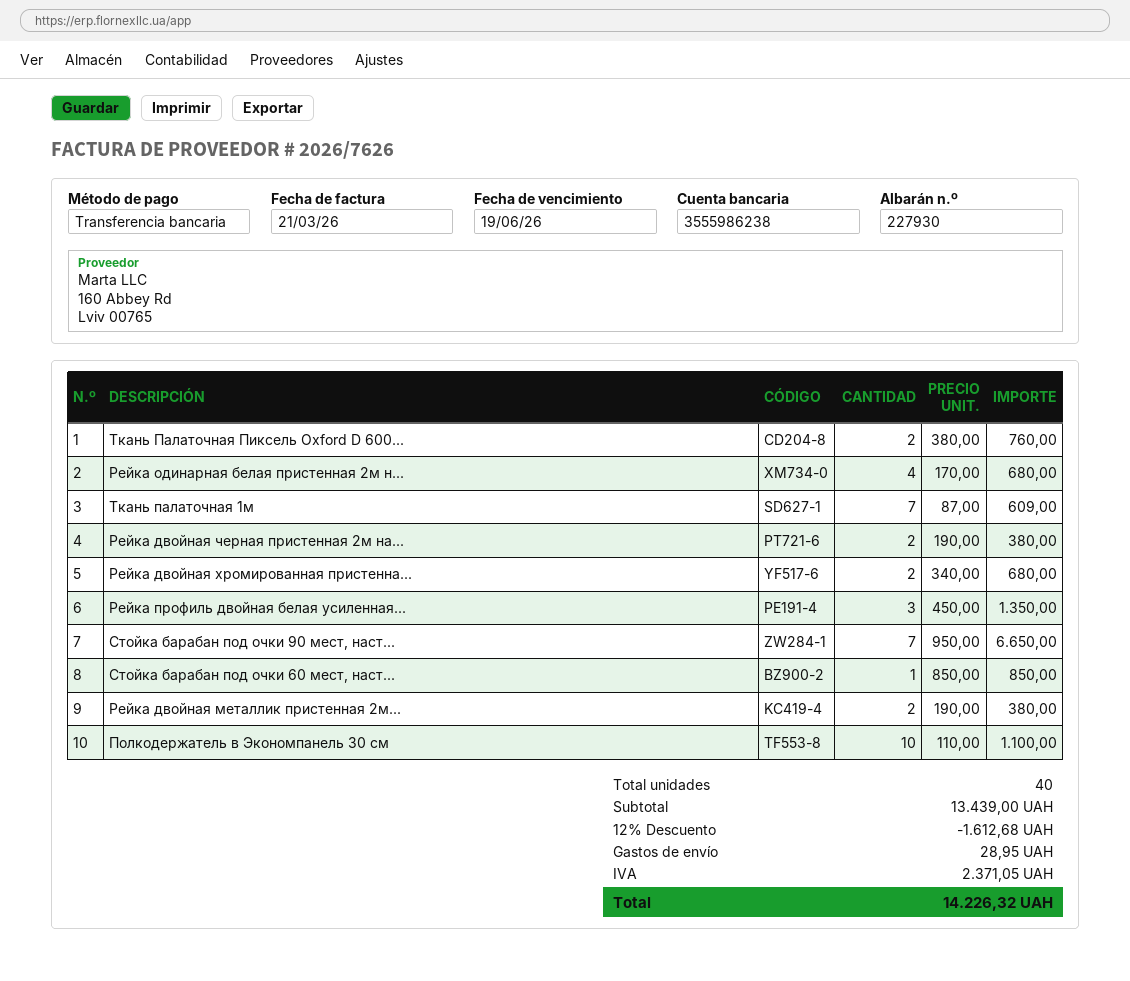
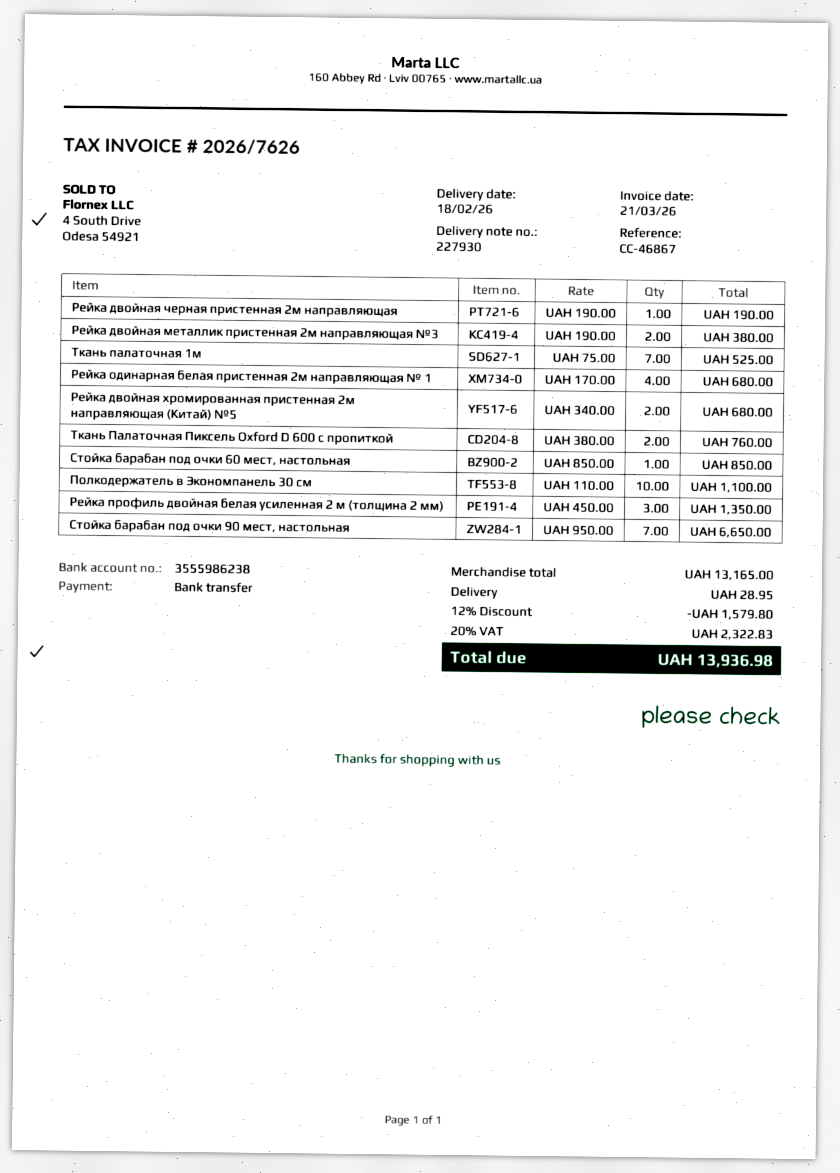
Ткань палаточная 1м: 7 x 87.00 = 609.00 -> 7 x 75.00 = 525.00
Рейка двойная черная пристенная 2м на...: 2 x 190.00 = 380.00 -> 1 x 190.00 = 190.00
subtotal: 13439.00 -> 13165.00
discount: 12% = 1612.68 -> 12% = 1579.80
tax: 2371.05 -> 2322.83
total: 14226.32 -> 13936.98

